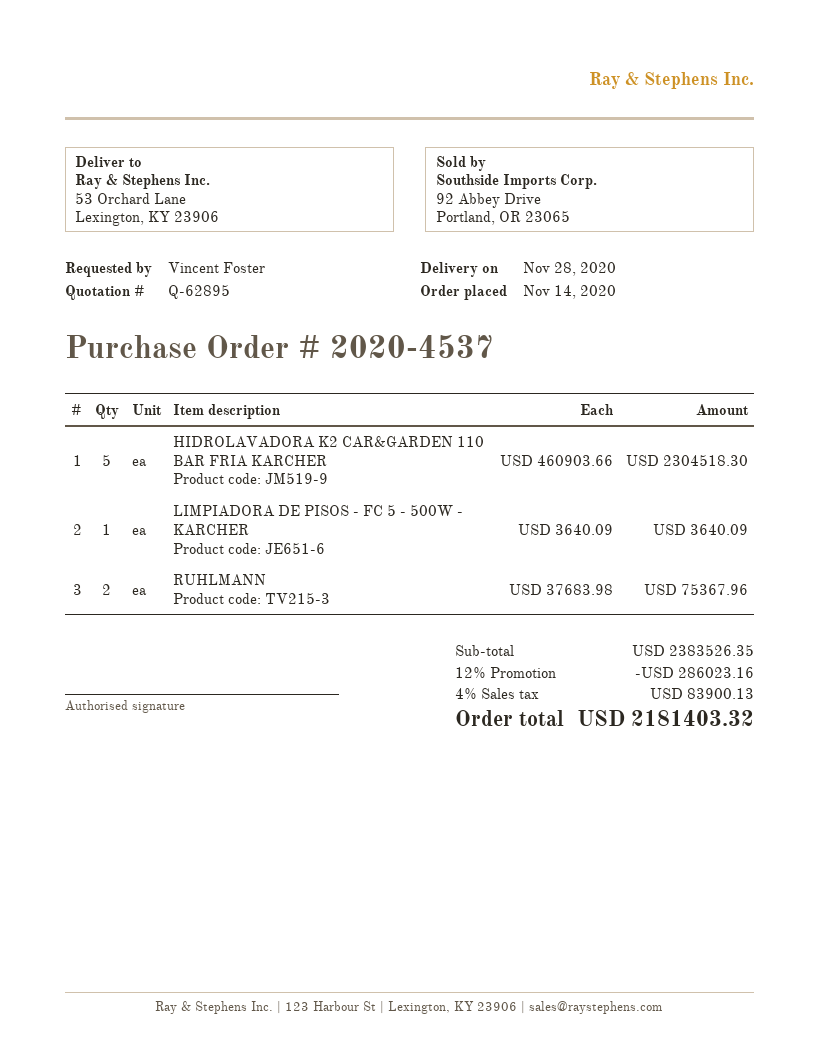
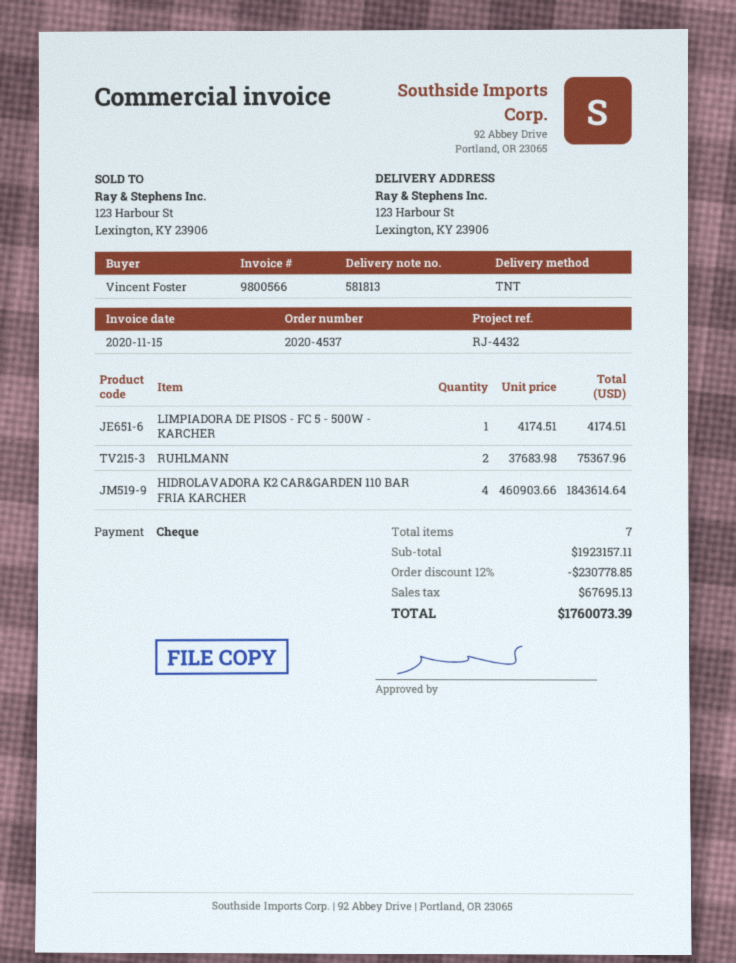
ship to: 53 Orchard Lane, Lexington, KY 23906 -> 123 Harbour St, Lexington, KY 23906
HIDROLAVADORA K2 CAR&GARDEN 110 BAR FRIA KARCHER: 5 x 460903.66 = 2304518.30 -> 4 x 460903.66 = 1843614.64
LIMPIADORA DE PISOS - FC 5 - 500W - KARCHER: 1 x 3640.09 = 3640.09 -> 1 x 4174.51 = 4174.51
subtotal: 2383526.35 -> 1923157.11
discount: 12% = 286023.16 -> 12% = 230778.85
tax: 83900.13 -> 67695.13
total: 2181403.32 -> 1760073.39

